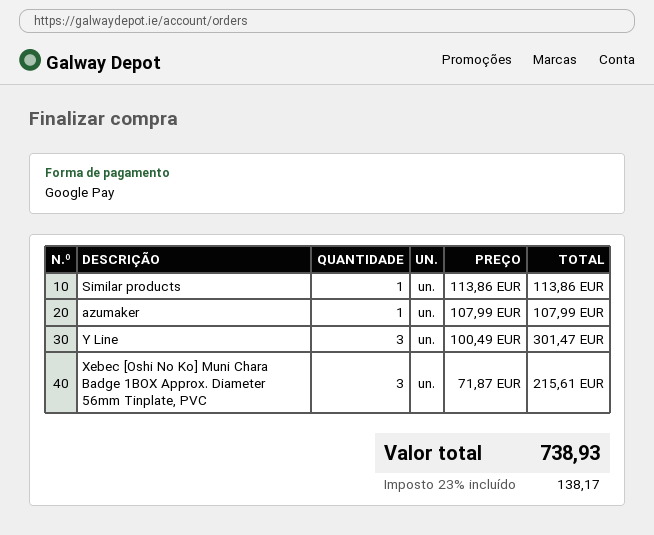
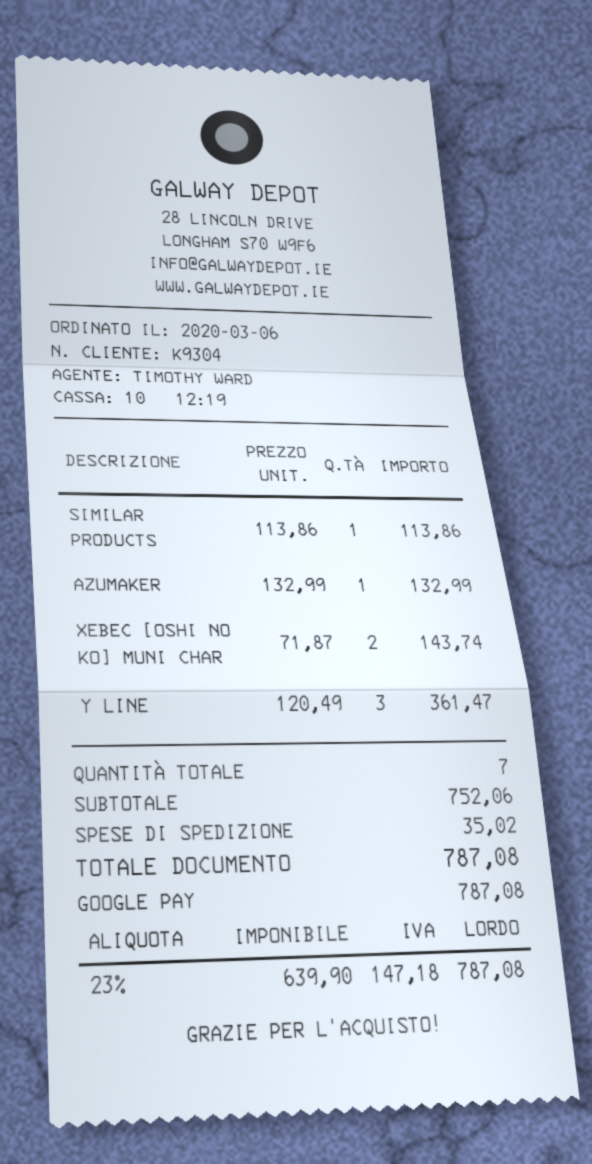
azumaker: 1 x 107.99 = 107.99 -> 1 x 132.99 = 132.99
Y Line: 3 x 100.49 = 301.47 -> 3 x 120.49 = 361.47
Xebec [Oshi No Ko] Muni Chara Badge 1BOX Approx. Diameter 56mm Tinplate, PVC: 3 x 71.87 = 215.61 -> 2 x 71.87 = 143.74
shipping: none -> 35.02
tax: 23% = 138.17 -> 23% = 147.18
total: 738.93 -> 787.08

